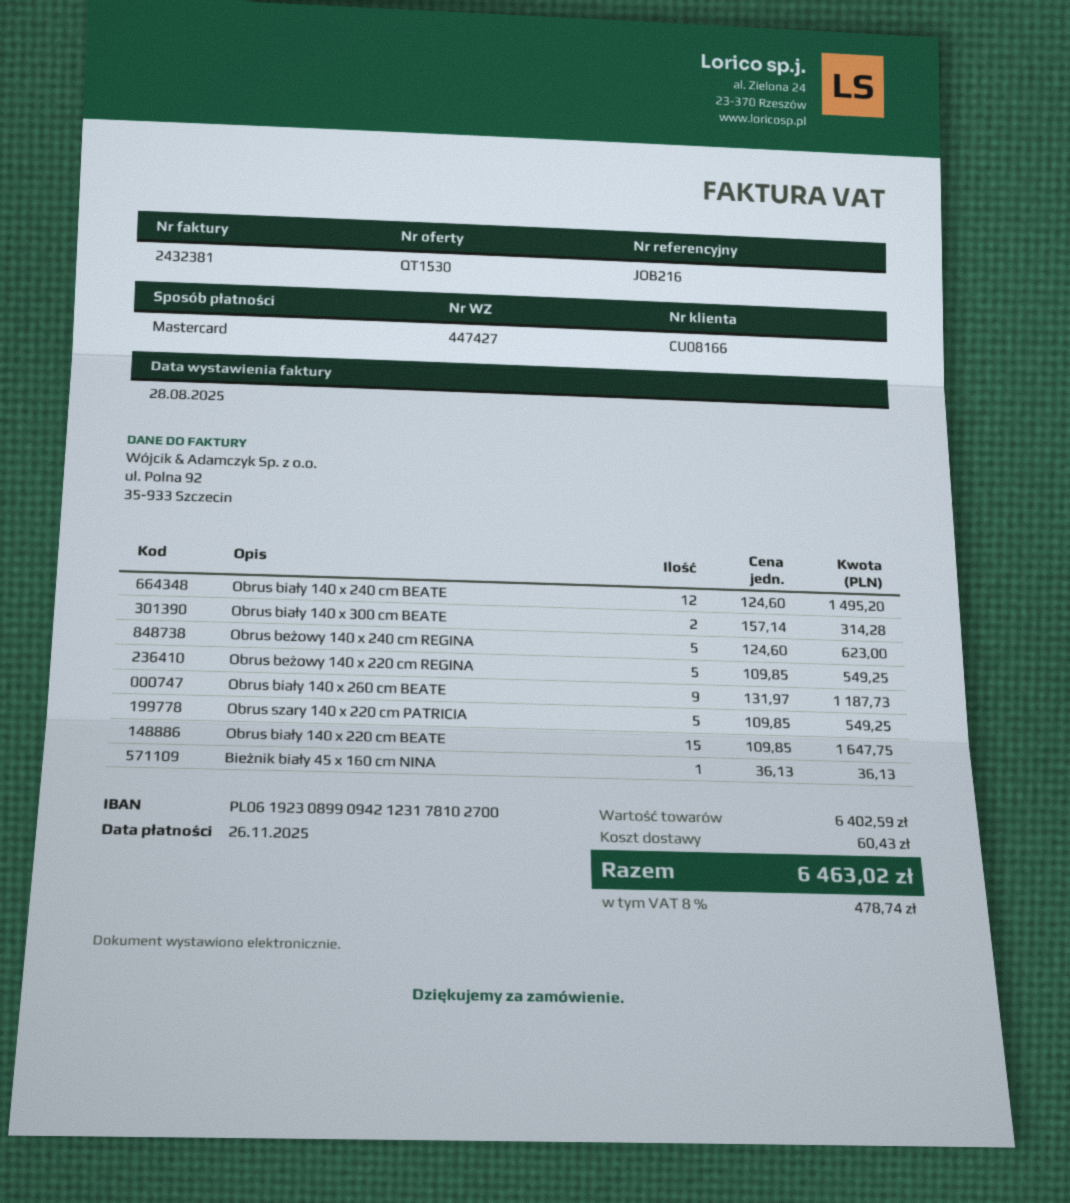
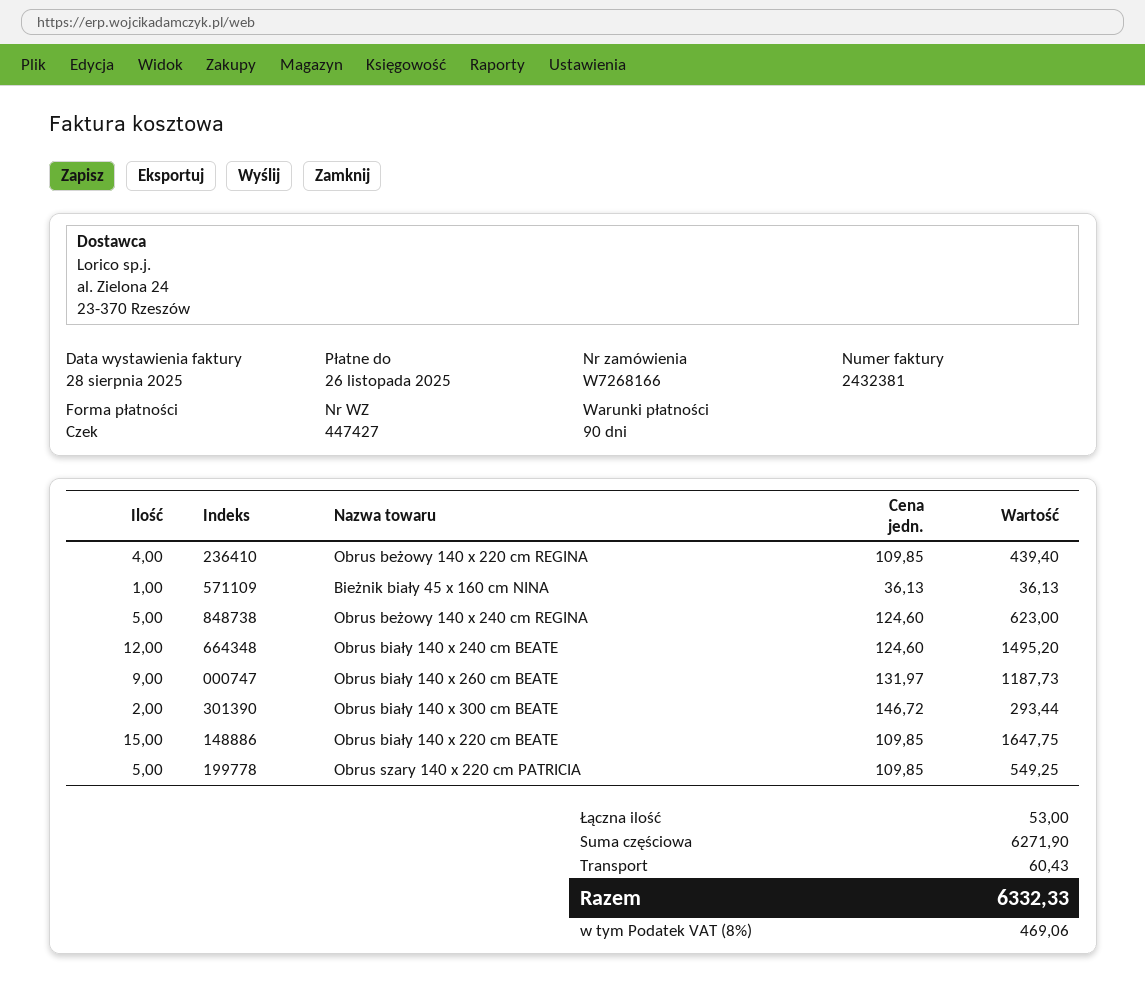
payment method: Mastercard -> cheque
Obrus biały 140 x 300 cm BEATE: 2 x 157.14 = 314.28 -> 2 x 146.72 = 293.44
Obrus beżowy 140 x 220 cm REGINA: 5 x 109.85 = 549.25 -> 4 x 109.85 = 439.40
subtotal: 6402.59 -> 6271.90
tax: 8% = 478.74 -> 8% = 469.06
total: 6463.02 -> 6332.33

